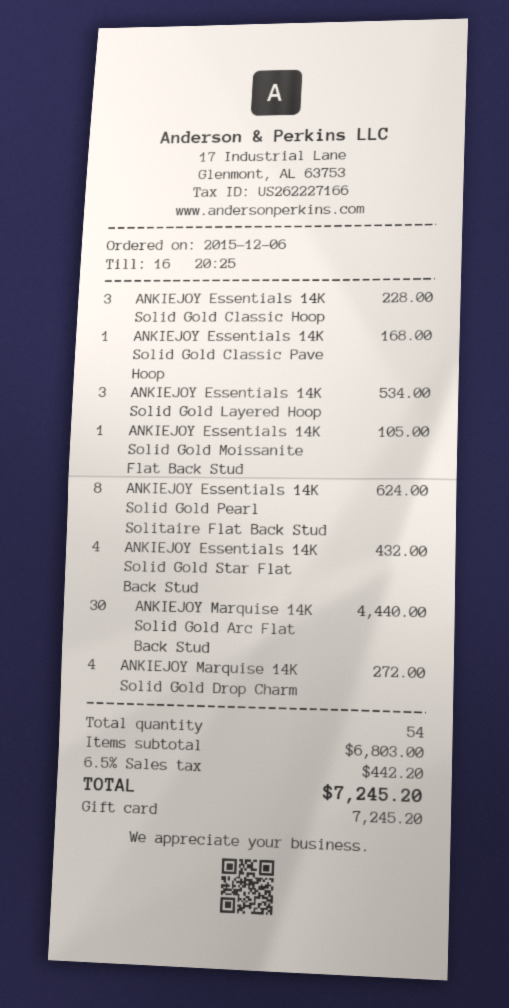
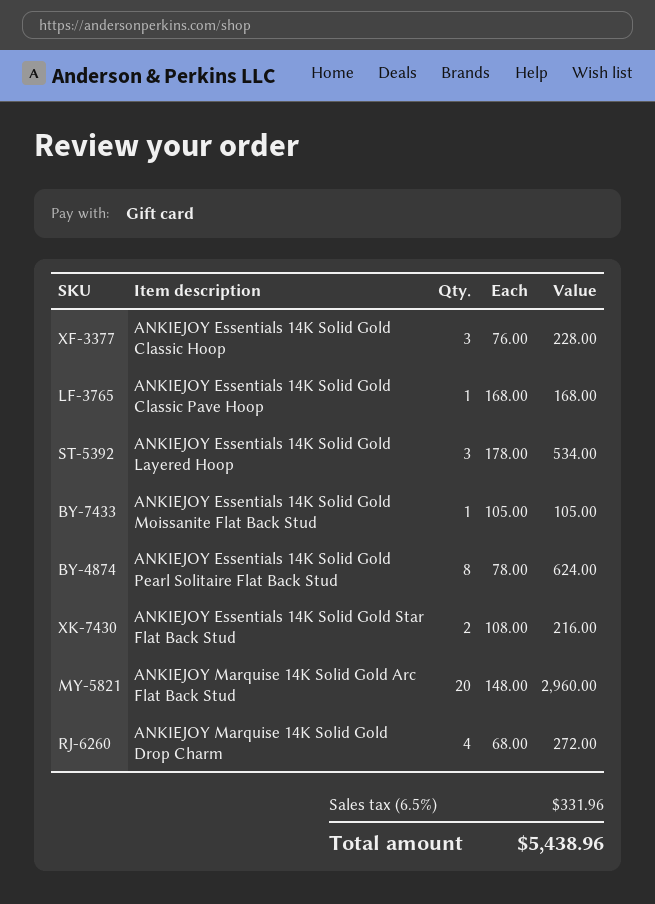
ANKIEJOY Essentials 14K Solid Gold Star Flat Back Stud: 4 for 432.00 -> 2 for 216.00
ANKIEJOY Marquise 14K Solid Gold Arc Flat Back Stud: 30 for 4440.00 -> 20 for 2960.00
tax: 6.5% = 442.20 -> 6.5% = 331.96
total: 7245.20 -> 5438.96

